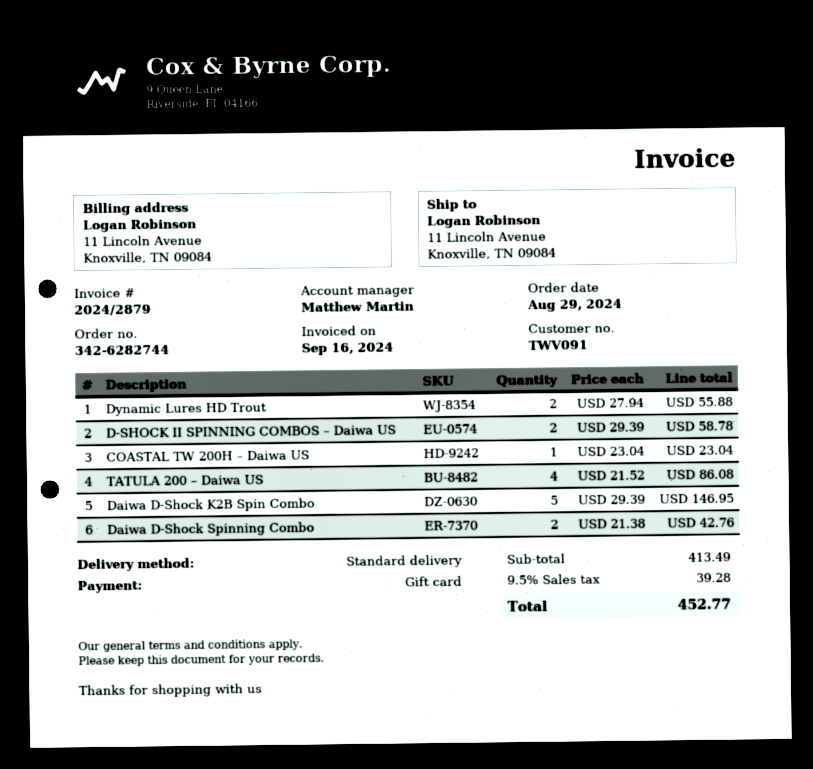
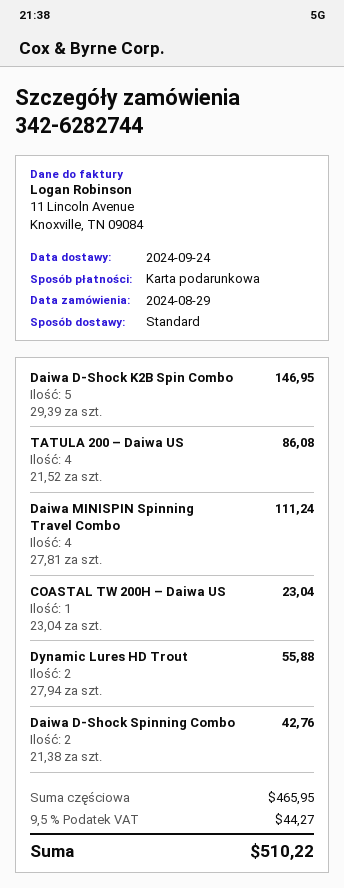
D-SHOCK II SPINNING COMBOS – Daiwa US: 2 x 29.39 = 58.78 -> none
Daiwa MINISPIN Spinning Travel Combo: none -> 4 x 27.81 = 111.24
subtotal: 413.49 -> 465.95
tax: 9.5% = 39.28 -> 9.5% = 44.27
total: 452.77 -> 510.22

